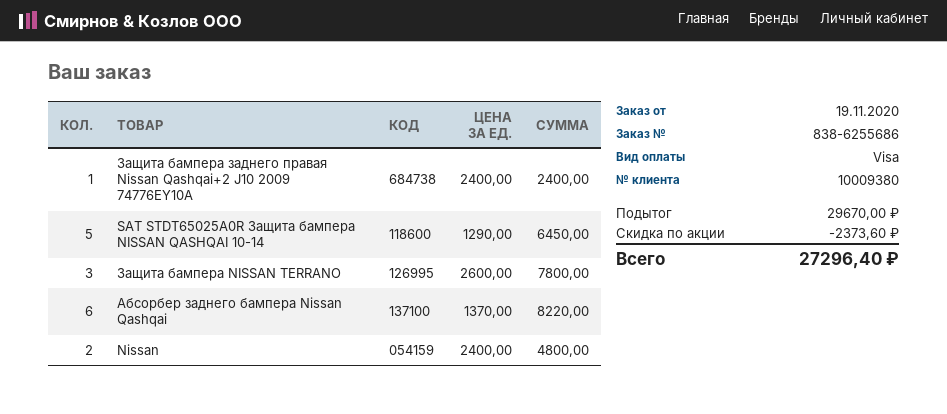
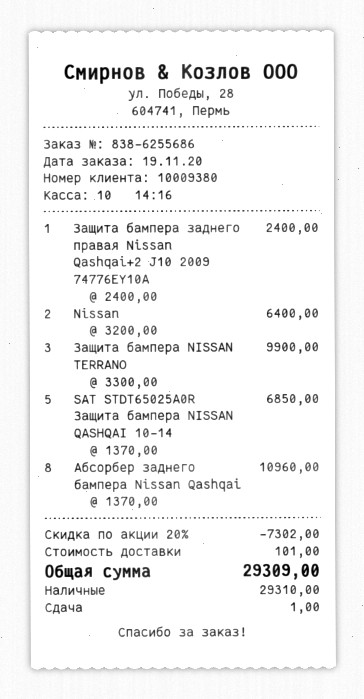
payment method: Visa -> cash
SAT STDT65025A0R Защита бампера NISSAN QASHQAI 10-14: 5 x 1290.00 = 6450.00 -> 5 x 1370.00 = 6850.00
Защита бампера NISSAN TERRANO: 3 x 2600.00 = 7800.00 -> 3 x 3300.00 = 9900.00
Абсорбер заднего бампера Nissan Qashqai: 6 x 1370.00 = 8220.00 -> 8 x 1370.00 = 10960.00
Nissan: 2 x 2400.00 = 4800.00 -> 2 x 3200.00 = 6400.00
discount: 2373.60 -> 7302.00
shipping: none -> 101.00
total: 27296.40 -> 29309.00

